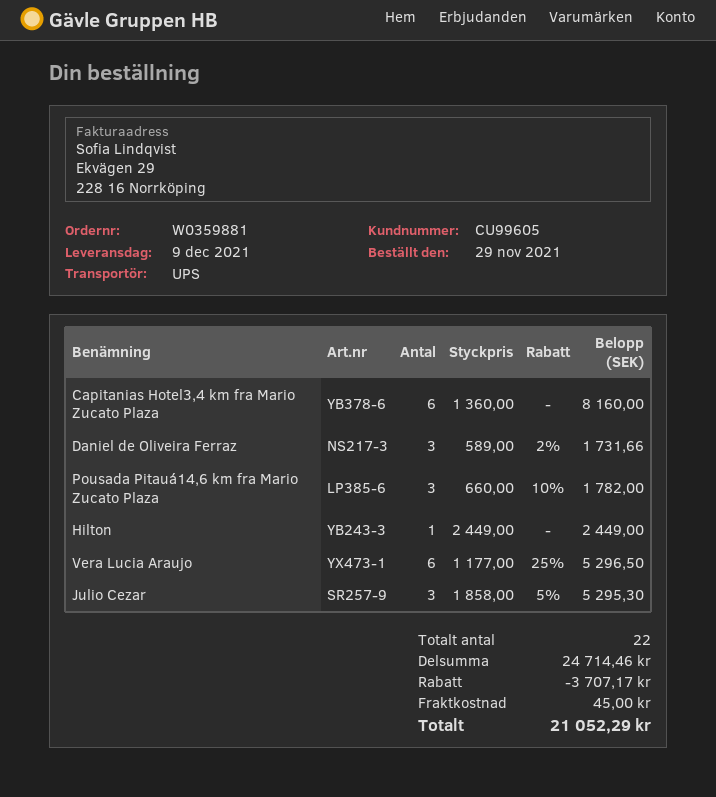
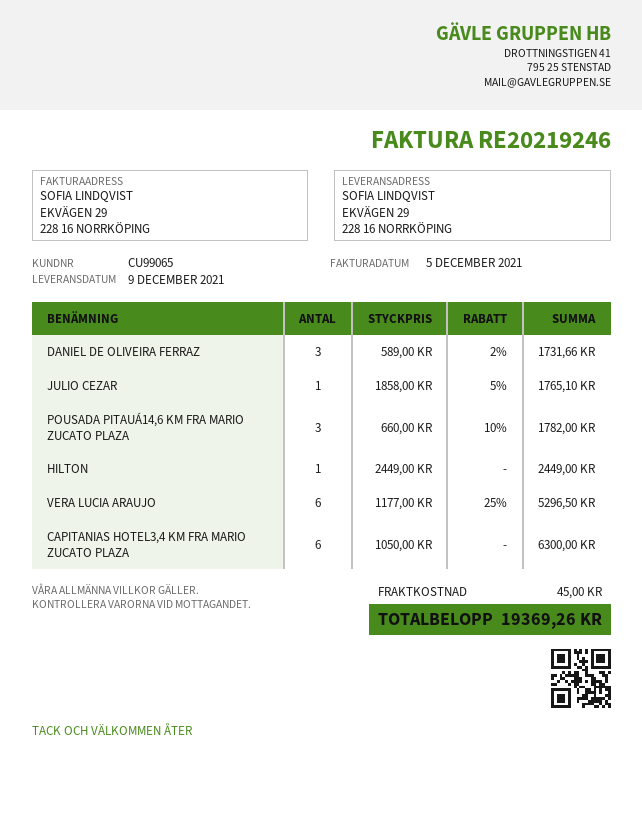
customer number: CU99605 -> CU99065
Capitanias Hotel3,4 km fra Mario Zucato Plaza: 6 x 1360.00 = 8160.00 -> 6 x 1050.00 = 6300.00
Julio Cezar: 3 x 1858.00 - 5% = 5295.30 -> 1 x 1858.00 - 5% = 1765.10
discount: 3707.17 -> none
total: 21052.29 -> 19369.26

